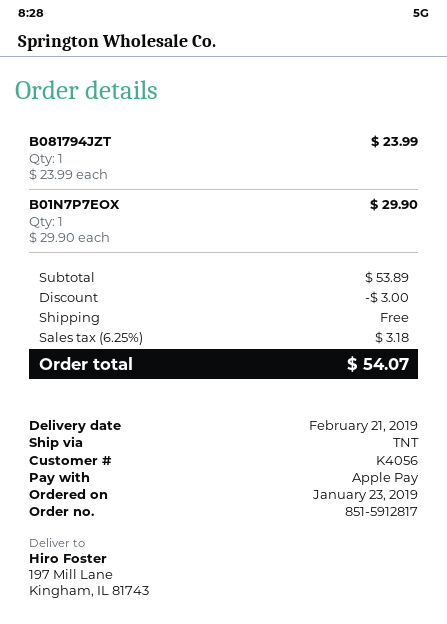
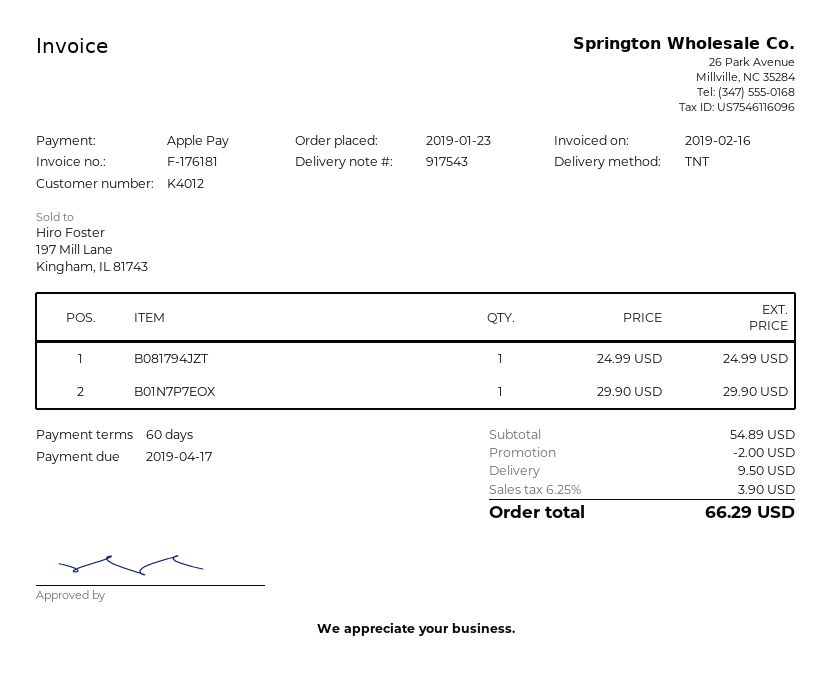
customer number: K4056 -> K4012
B081794JZT: 1 x 23.99 = 23.99 -> 1 x 24.99 = 24.99
subtotal: 53.89 -> 54.89
discount: 3.00 -> 2.00
shipping: 0.00 -> 9.50
tax: 6.25% = 3.18 -> 6.25% = 3.90
total: 54.07 -> 66.29

